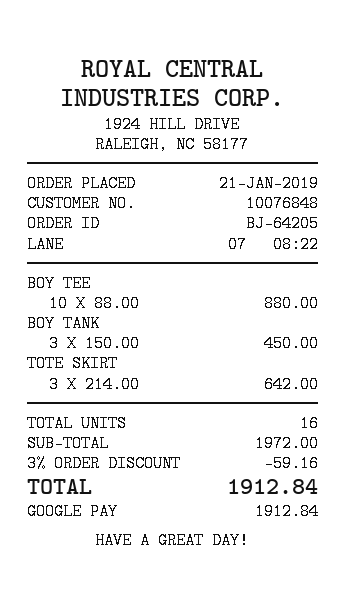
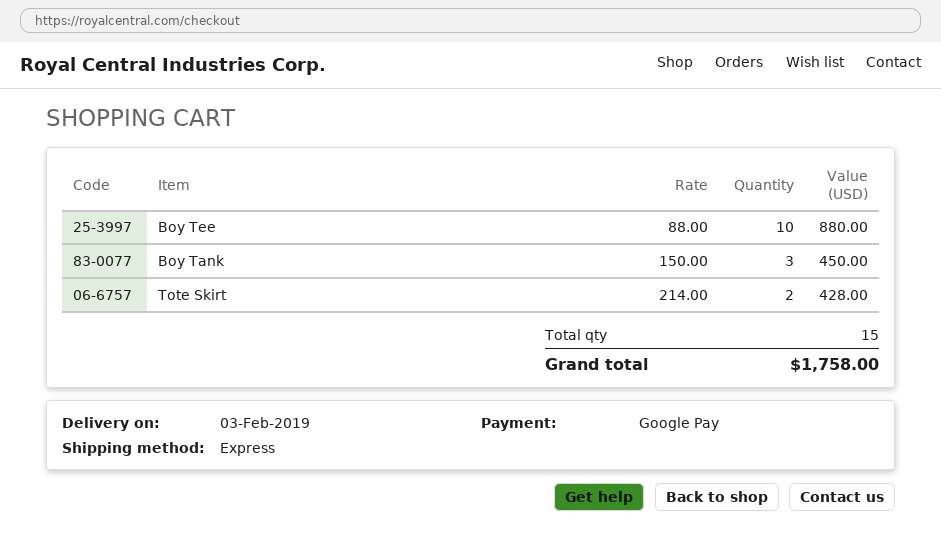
TOTE SKIRT: 3 x 214.00 = 642.00 -> 2 x 214.00 = 428.00
total quantity: 16 -> 15
discount: 3% = 59.16 -> none
total: 1912.84 -> 1758.00

